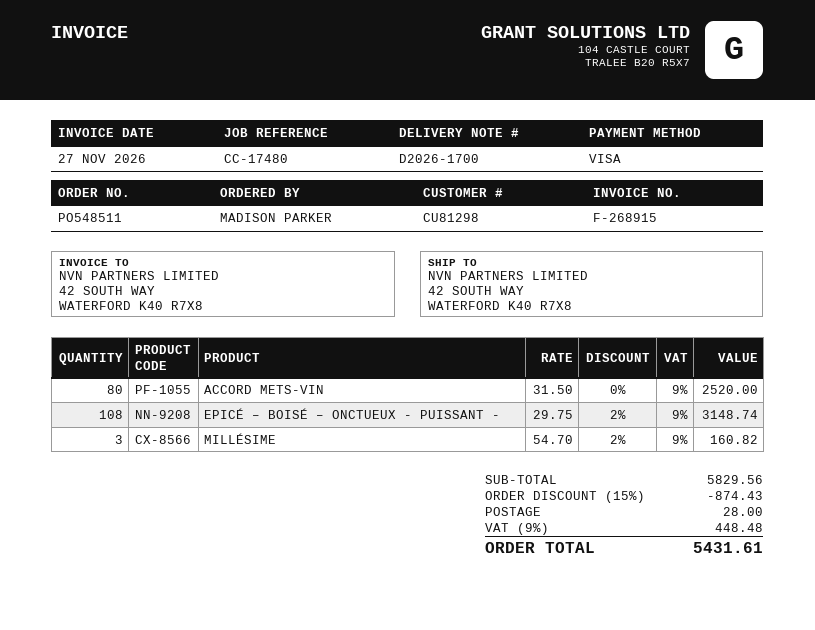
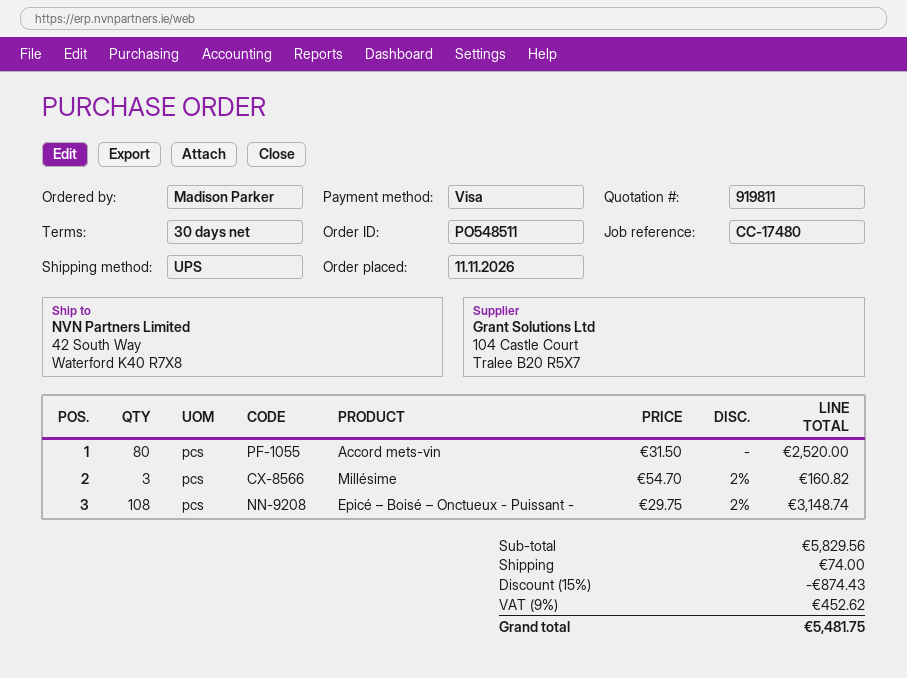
shipping: 28.00 -> 74.00
tax: 9% = 448.48 -> 9% = 452.62
total: 5431.61 -> 5481.75

